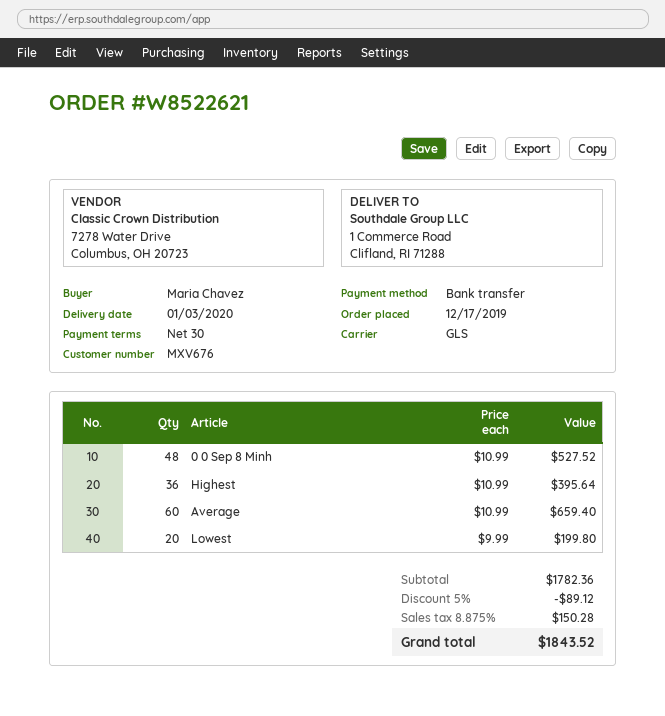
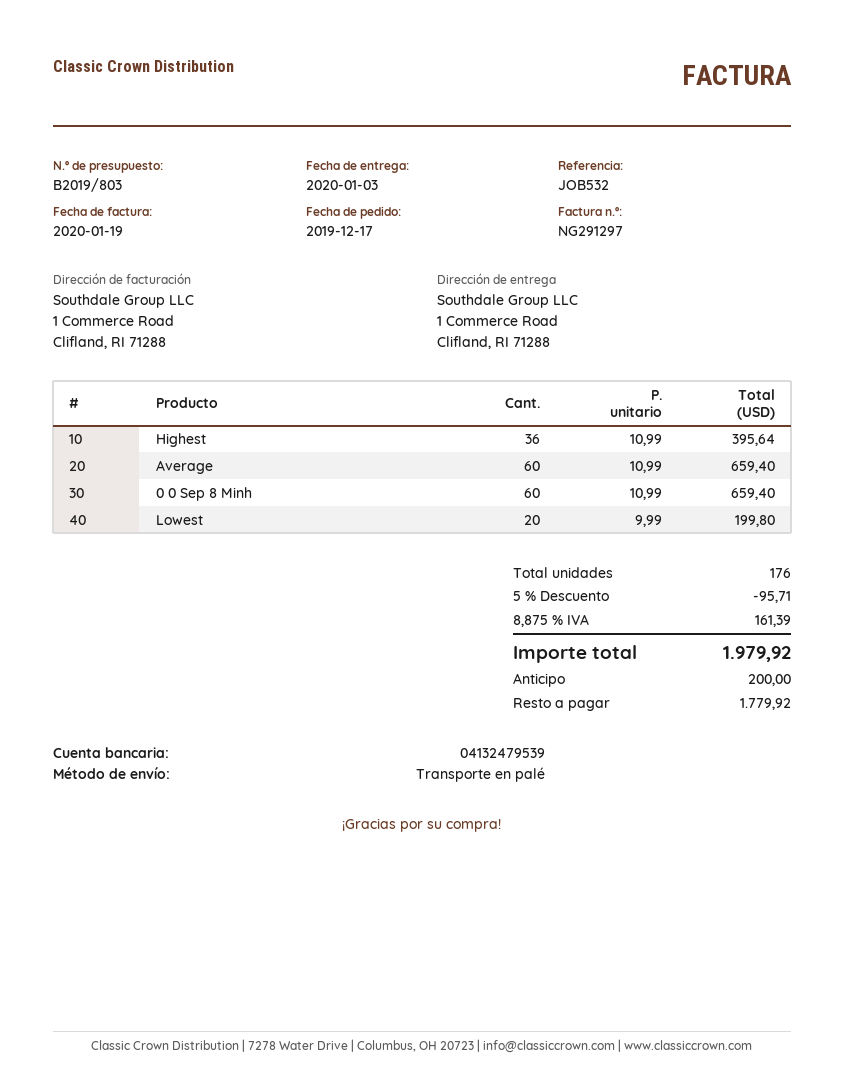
shipping method: GLS -> pallet freight
0 0 Sep 8 Minh: 48 x 10.99 = 527.52 -> 60 x 10.99 = 659.40
discount: 5% = 89.12 -> 5% = 95.71
tax: 8.875% = 150.28 -> 8.875% = 161.39
total: 1843.52 -> 1979.92

